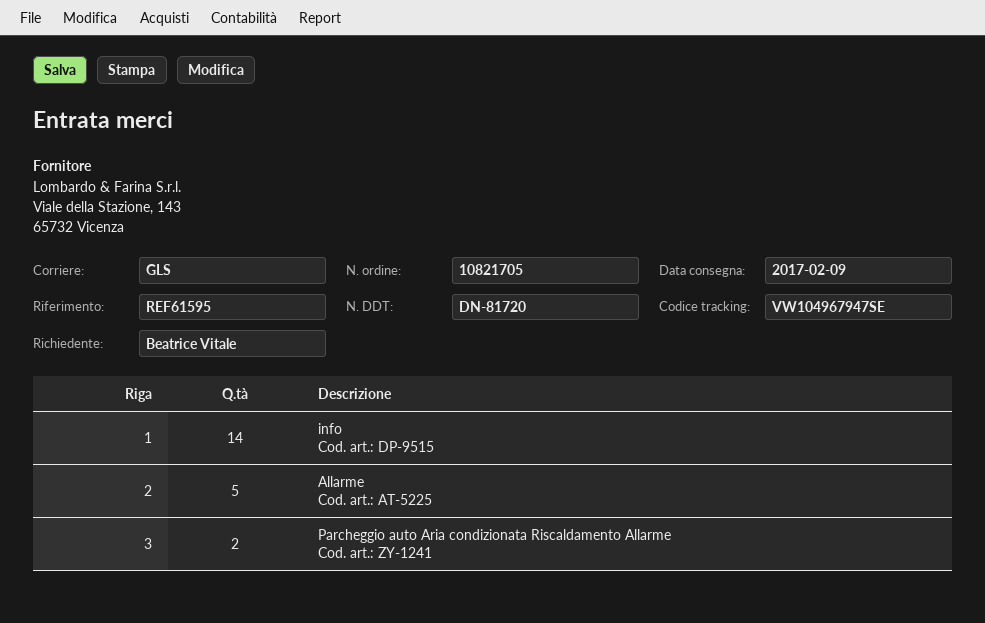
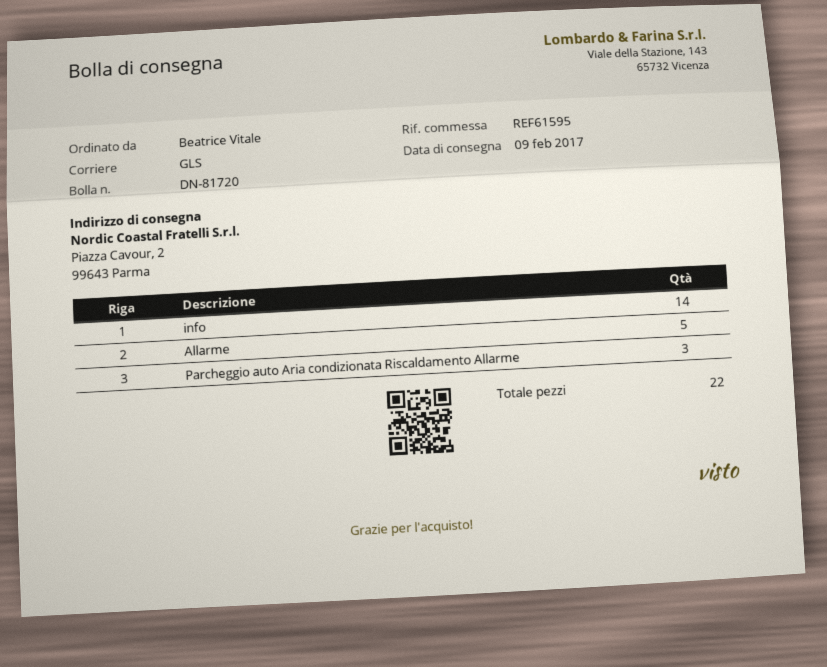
Parcheggio auto Aria condizionata Riscaldamento Allarme: 2 -> 3

